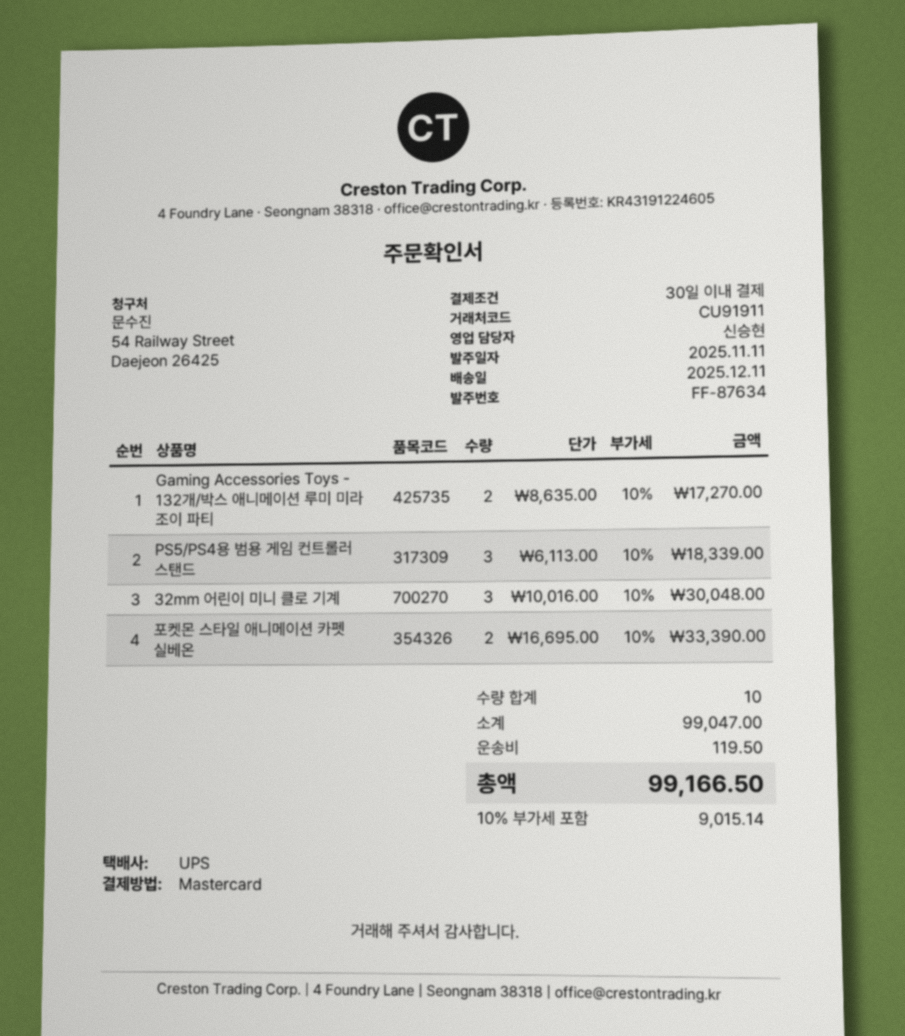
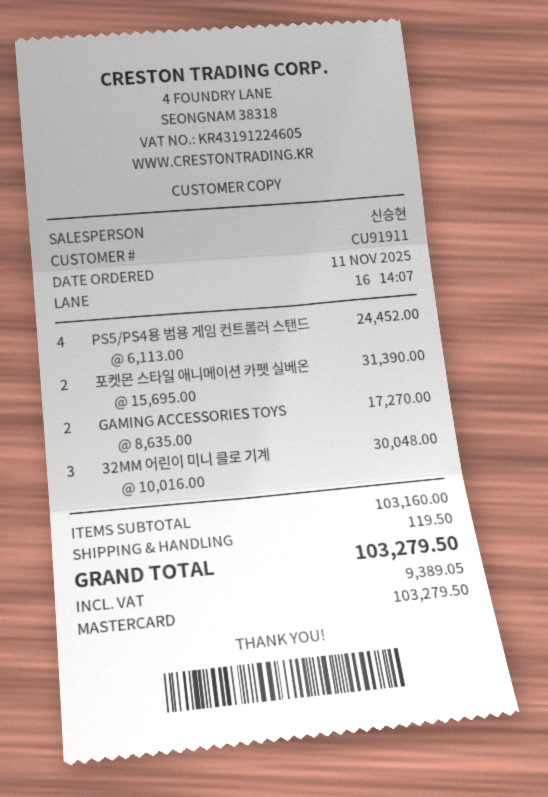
PS5/PS4용 범용 게임 컨트롤러 스탠드: 3 x 6113.00 = 18339.00 -> 4 x 6113.00 = 24452.00
포켓몬 스타일 애니메이션 카펫 실베온: 2 x 16695.00 = 33390.00 -> 2 x 15695.00 = 31390.00
subtotal: 99047.00 -> 103160.00
tax: 9015.14 -> 9389.05
total: 99166.50 -> 103279.50

